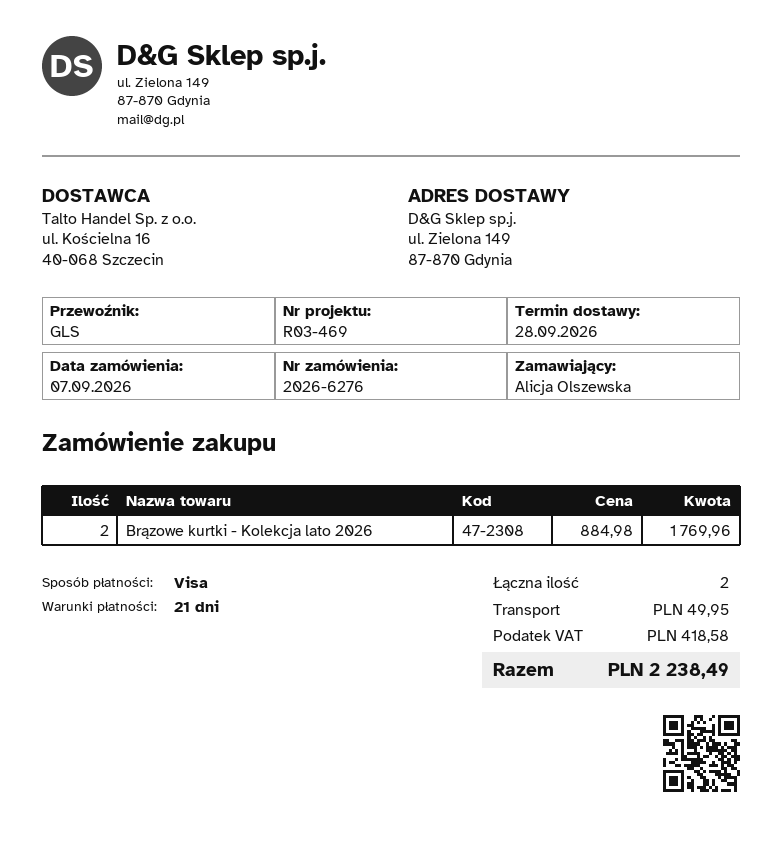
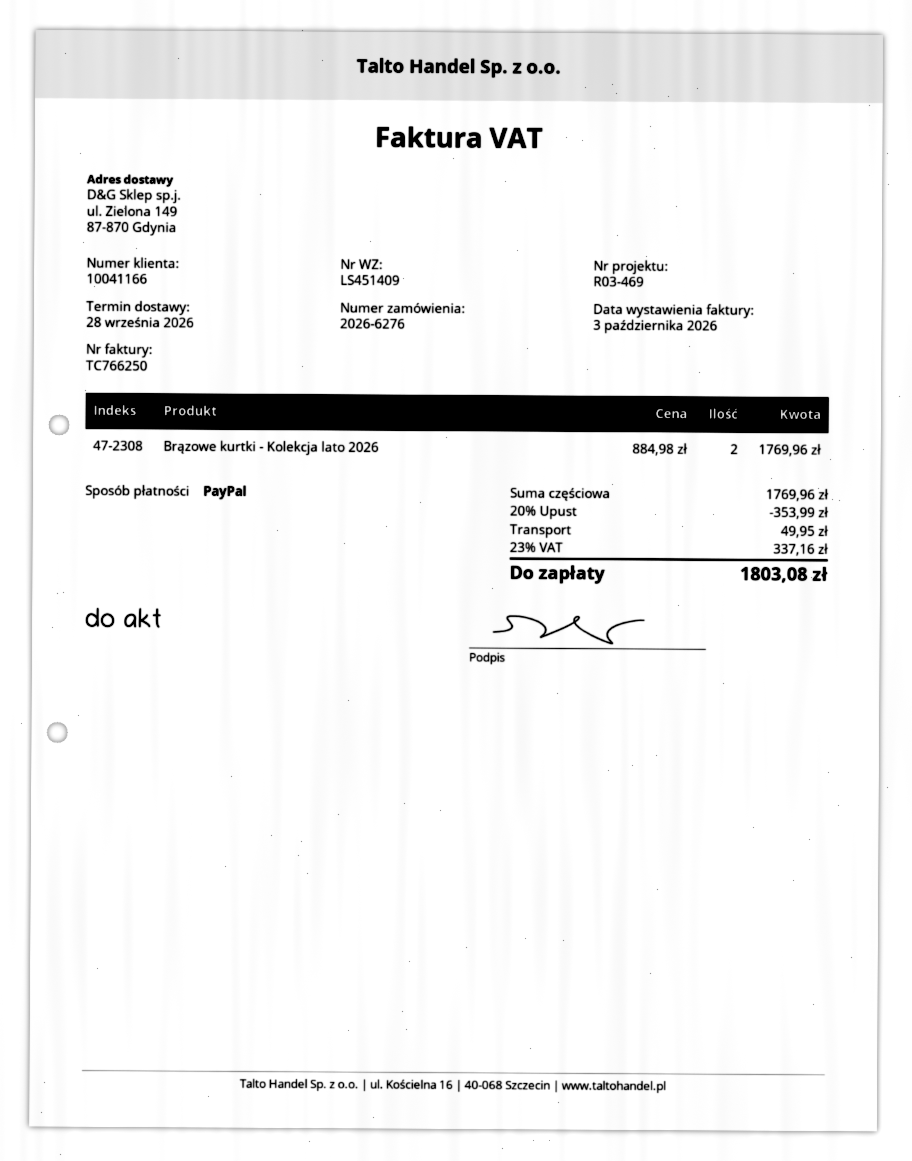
payment method: Visa -> PayPal
discount: none -> 20% = 353.99
tax: 418.58 -> 337.16
total: 2238.49 -> 1803.08

